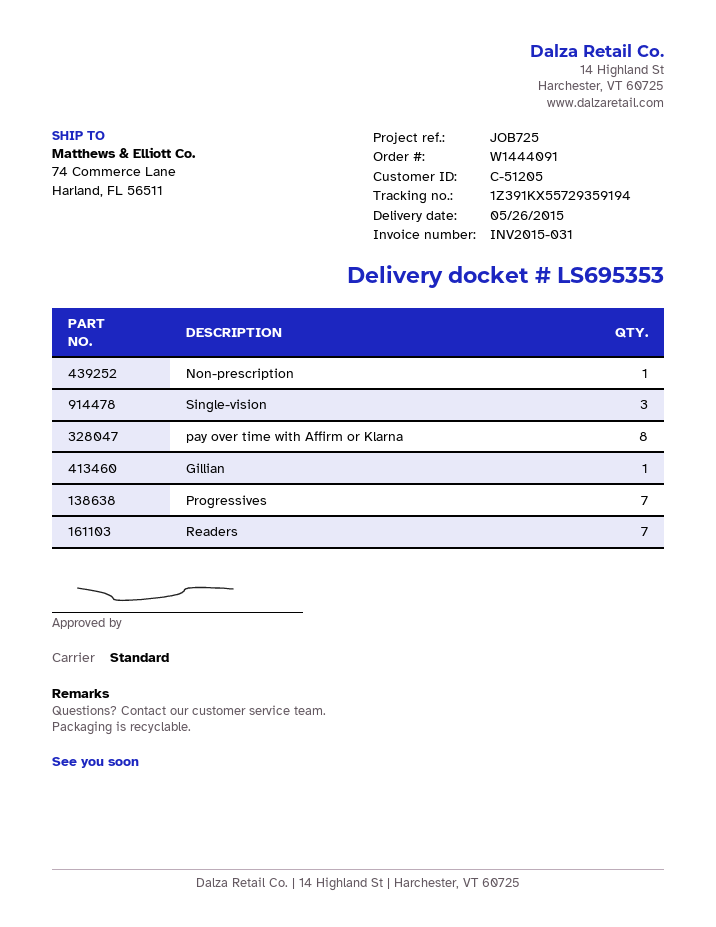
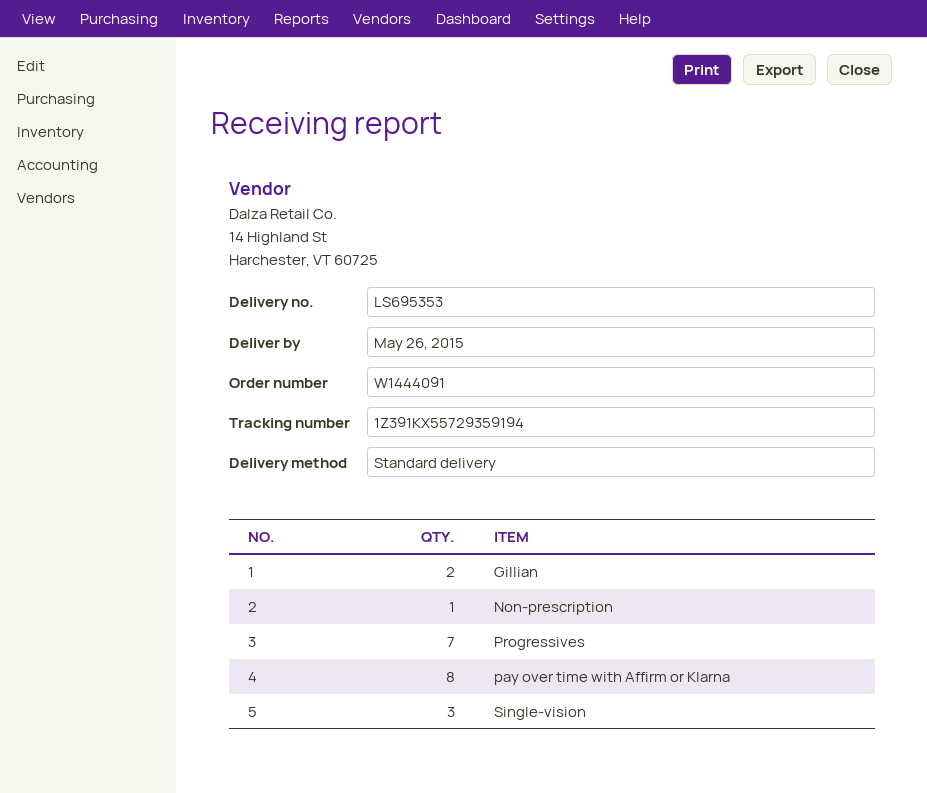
Gillian: 1 -> 2
Readers: 7 -> none

